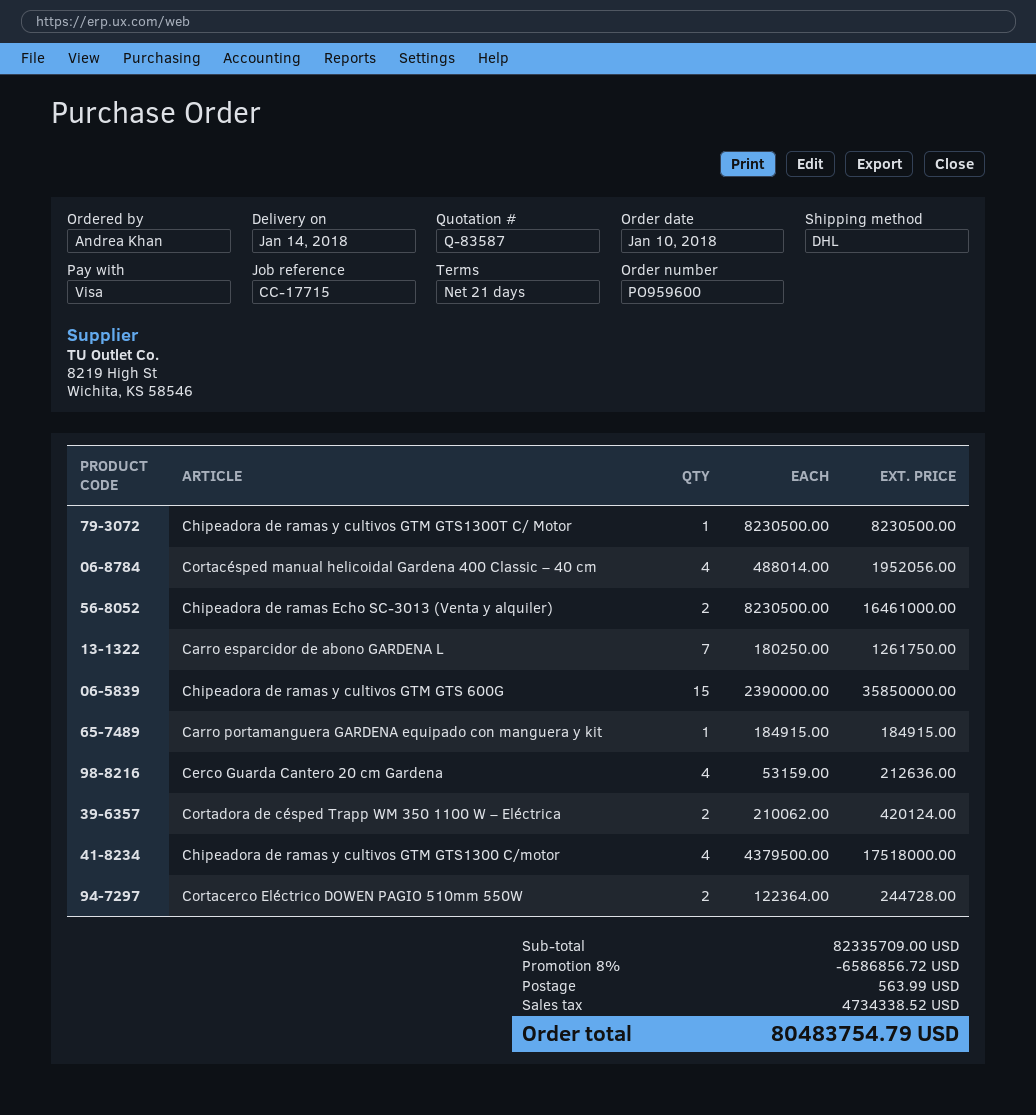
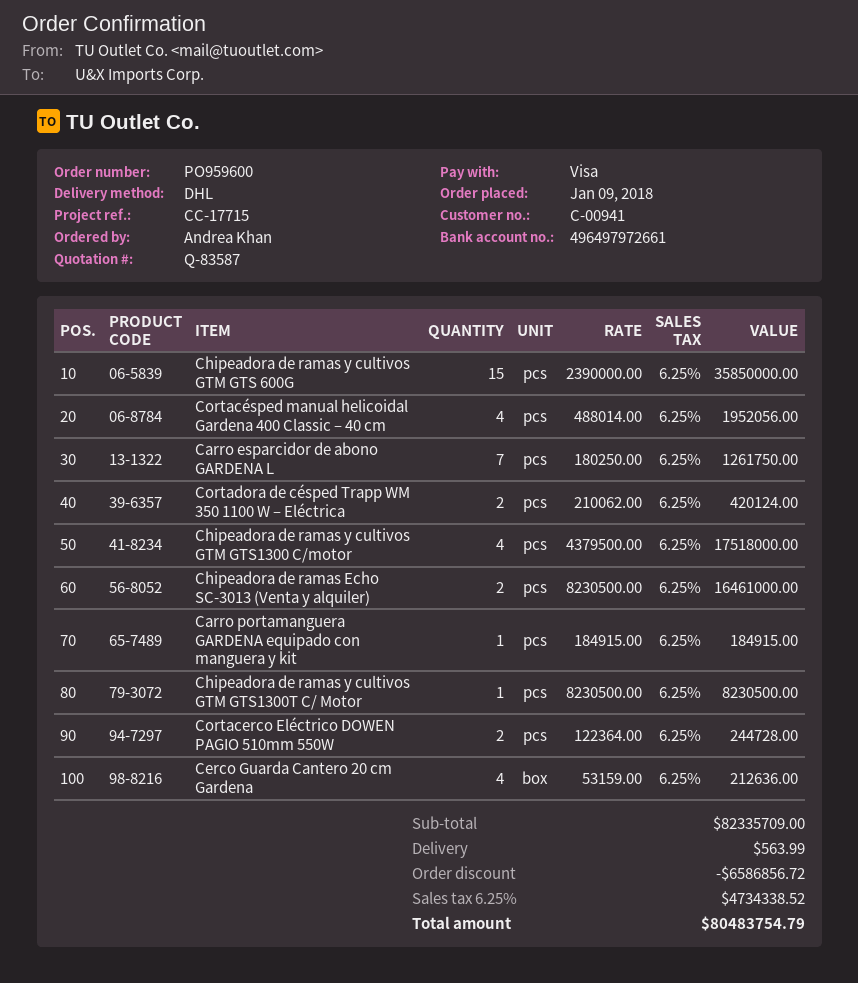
order date: 2018-01-10 -> 2018-01-09

